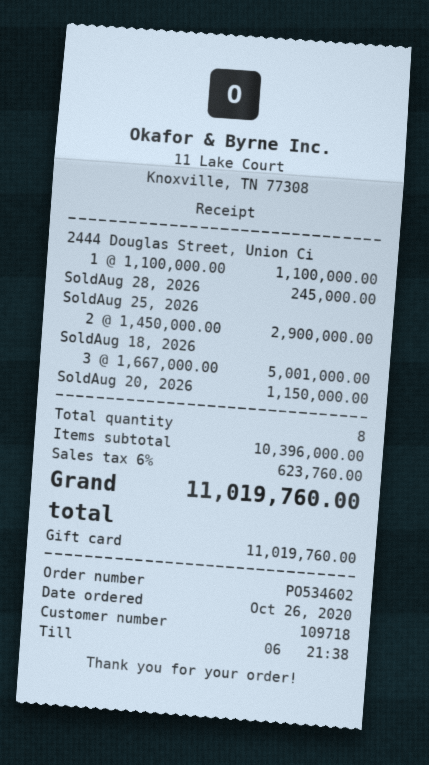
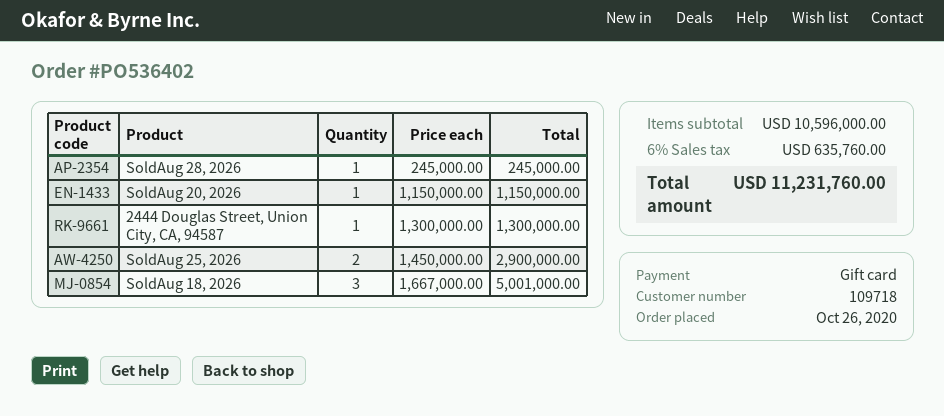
order number: PO534602 -> PO536402
2444 Douglas Street, Union Ci: 1 x 1100000.00 = 1100000.00 -> 1 x 1300000.00 = 1300000.00
subtotal: 10396000.00 -> 10596000.00
tax: 6% = 623760.00 -> 6% = 635760.00
total: 11019760.00 -> 11231760.00

